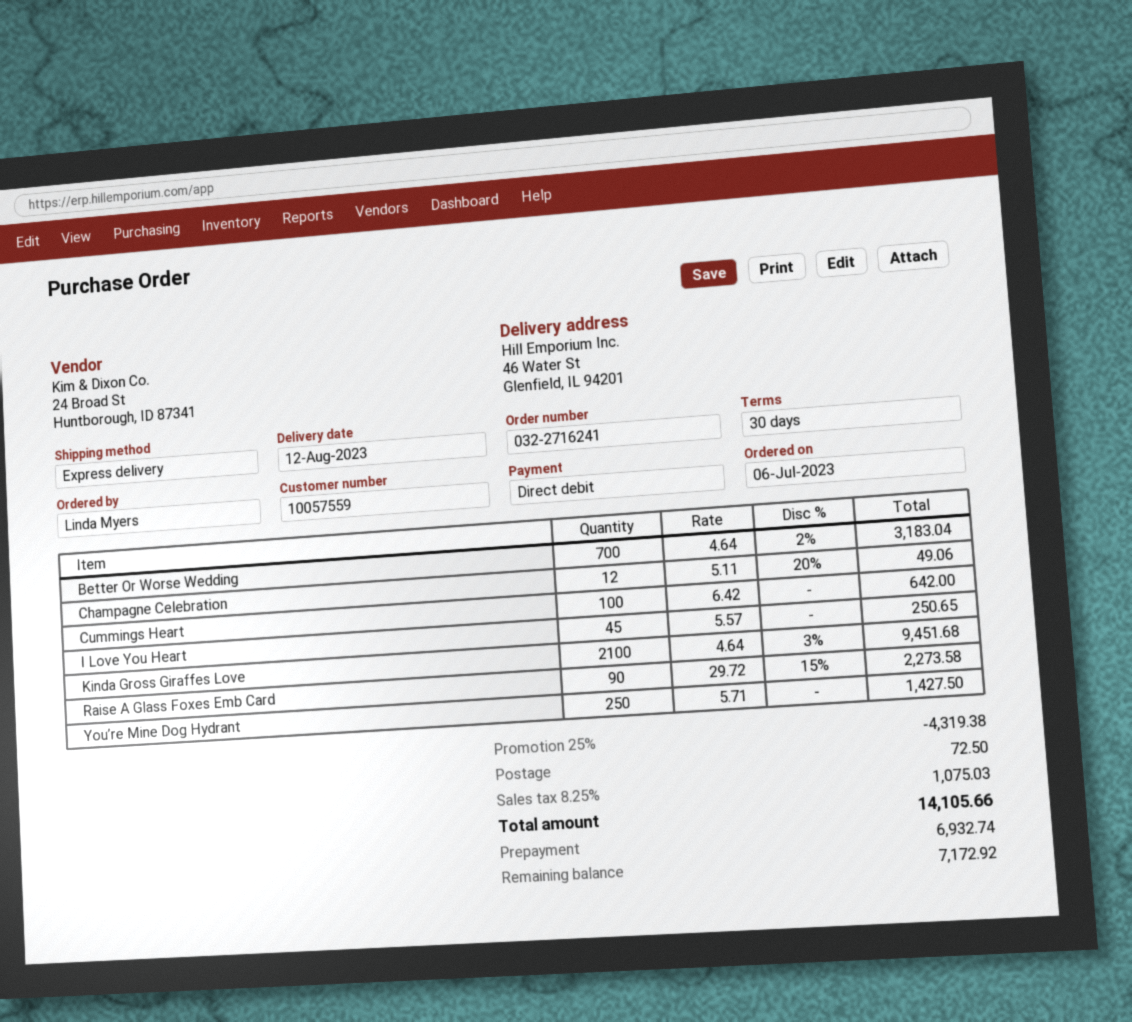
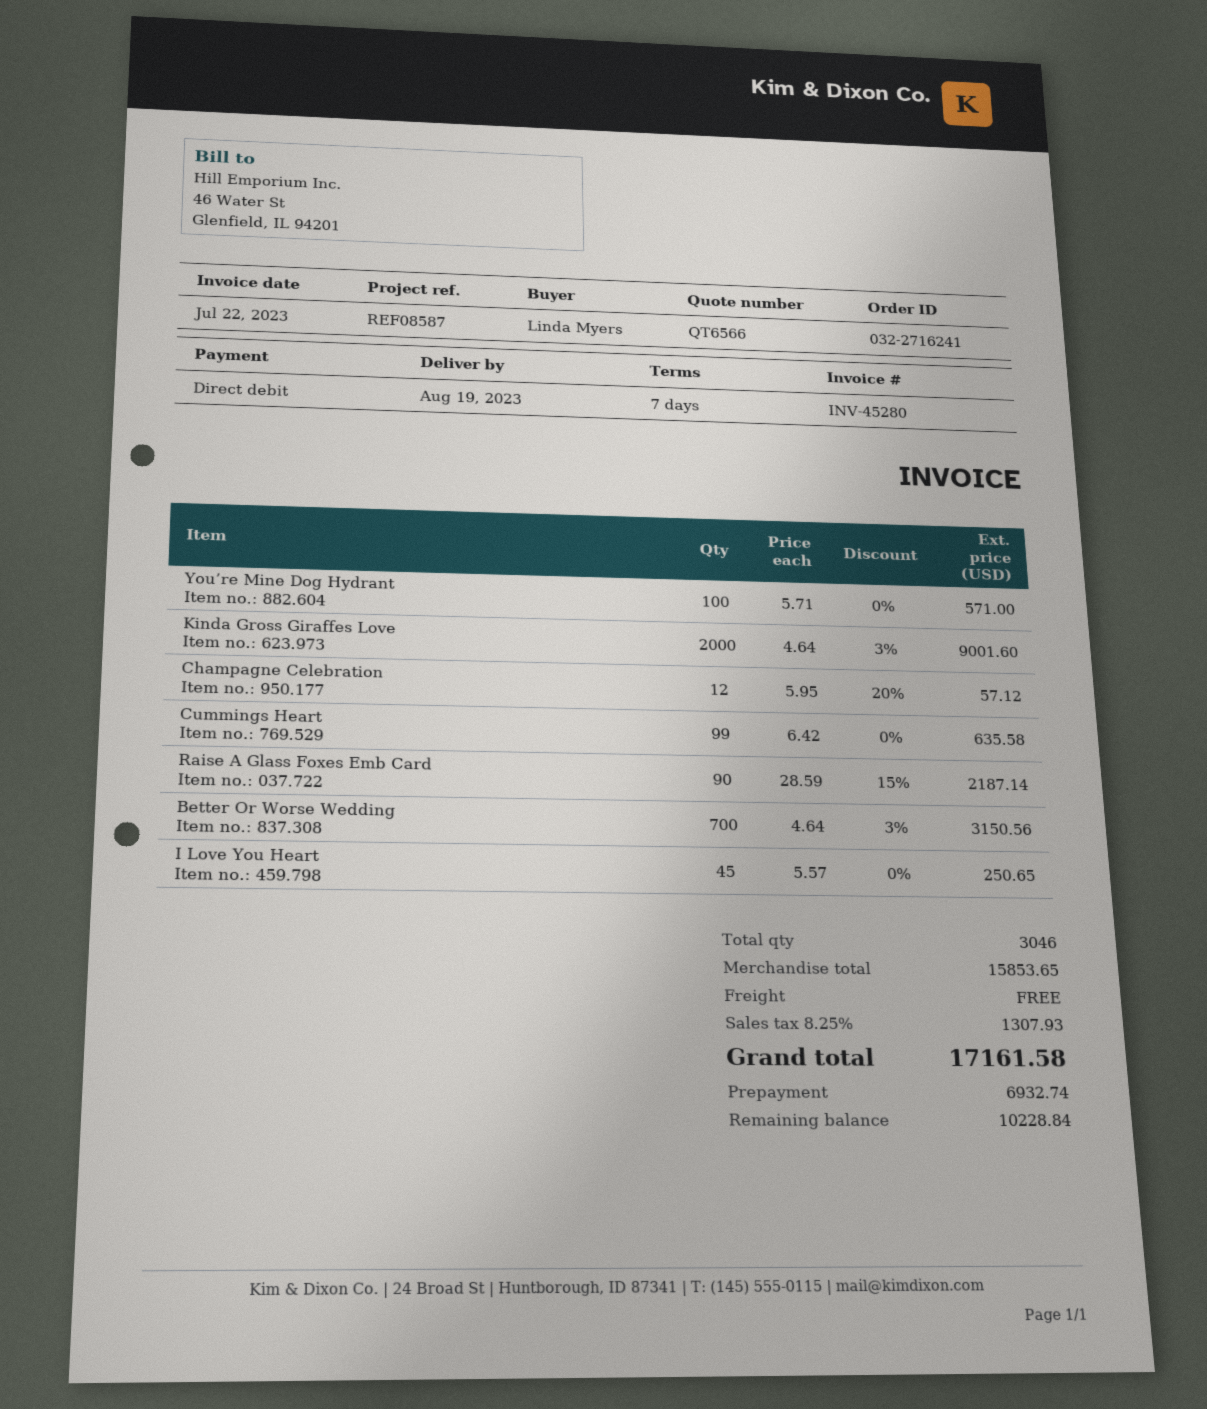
delivery date: 2023-08-12 -> 2023-08-19
payment terms: 30 days -> 7 days
Better Or Worse Wedding: 700 x 4.64 - 2% = 3183.04 -> 700 x 4.64 - 3% = 3150.56
Champagne Celebration: 12 x 5.11 - 20% = 49.06 -> 12 x 5.95 - 20% = 57.12
Cummings Heart: 100 x 6.42 = 642.00 -> 99 x 6.42 = 635.58
Kinda Gross Giraffes Love: 2100 x 4.64 - 3% = 9451.68 -> 2000 x 4.64 - 3% = 9001.60
Raise A Glass Foxes Emb Card: 90 x 29.72 - 15% = 2273.58 -> 90 x 28.59 - 15% = 2187.14
You’re Mine Dog Hydrant: 250 x 5.71 = 1427.50 -> 100 x 5.71 = 571.00
discount: 25% = 4319.38 -> none
shipping: 72.50 -> 0.00
tax: 8.25% = 1075.03 -> 8.25% = 1307.93
total: 14105.66 -> 17161.58
balance: 7172.92 -> 10228.84

